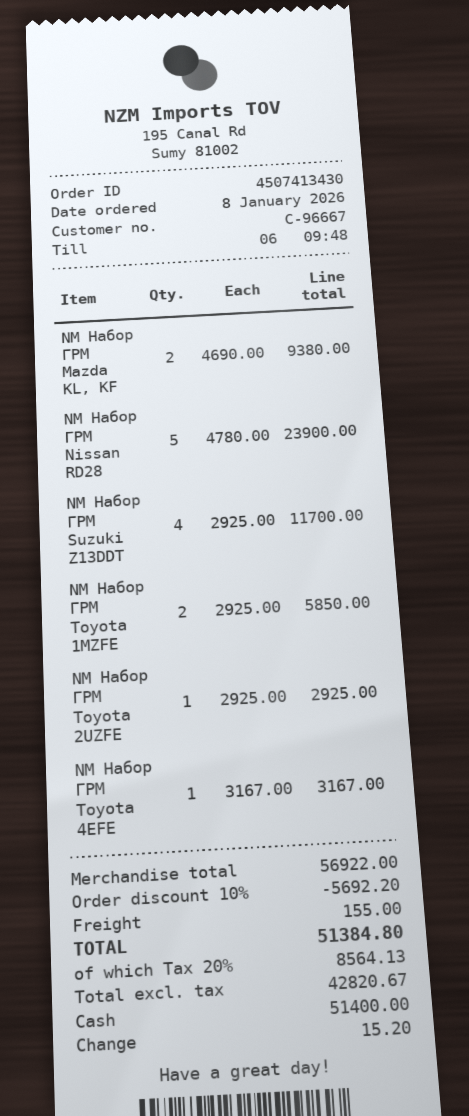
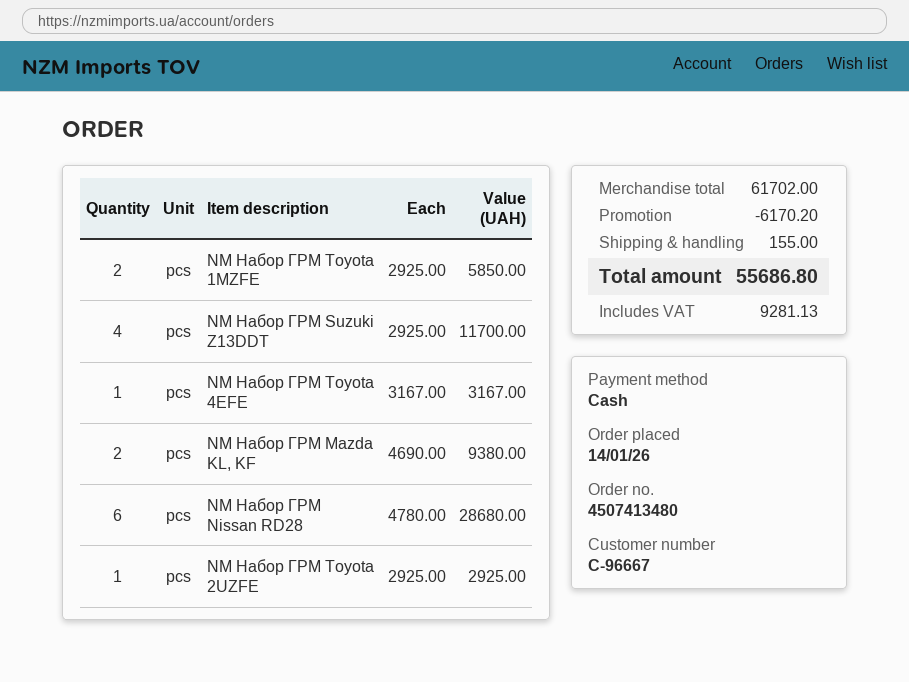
order number: 4507413430 -> 4507413480
order date: 2026-01-08 -> 2026-01-14
NM Набор ГРМ Nissan RD28: 5 x 4780.00 = 23900.00 -> 6 x 4780.00 = 28680.00
subtotal: 56922.00 -> 61702.00
discount: 5692.20 -> 6170.20
tax: 8564.13 -> 9281.13
total: 51384.80 -> 55686.80

